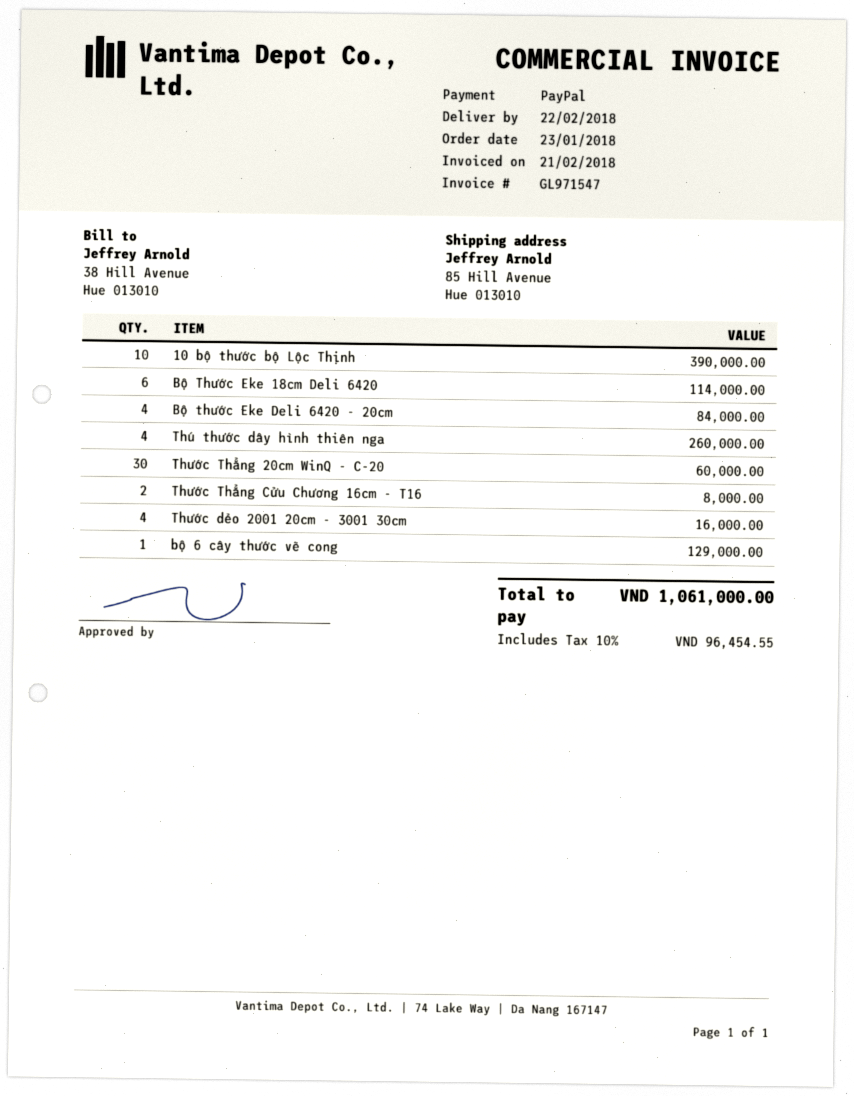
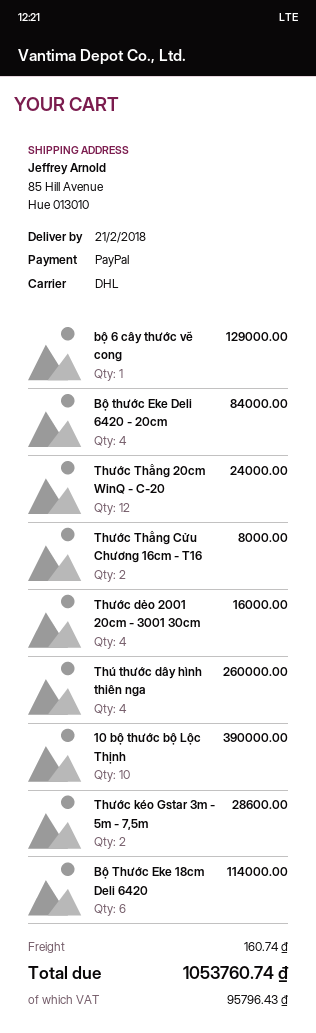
delivery date: 2018-02-22 -> 2018-02-21
Thước Thẳng 20cm WinQ - C-20: 30 for 60000.00 -> 12 for 24000.00
Thước kéo Gstar 3m - 5m - 7,5m: none -> 2 for 28600.00
shipping: none -> 160.74
tax: 96454.55 -> 95796.43
total: 1061000.00 -> 1053760.74

